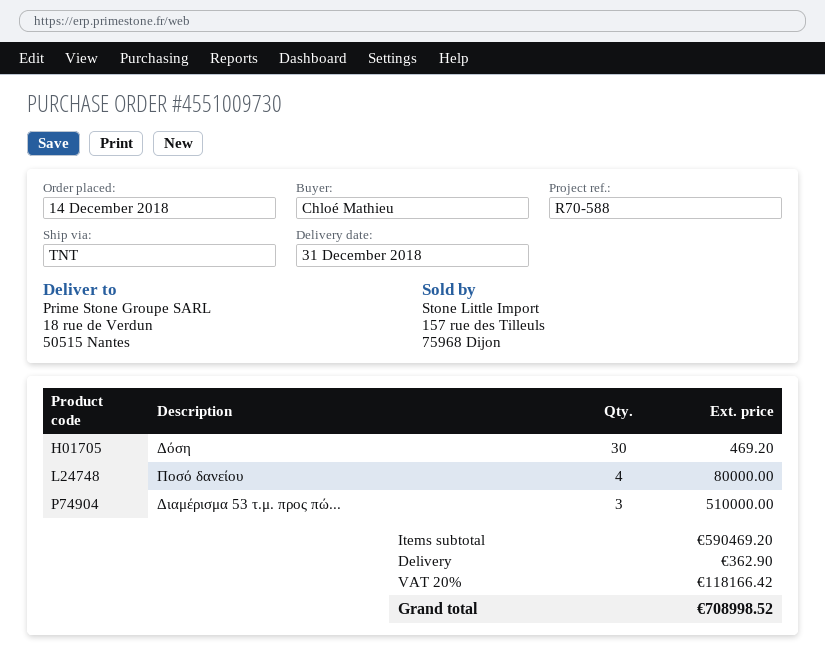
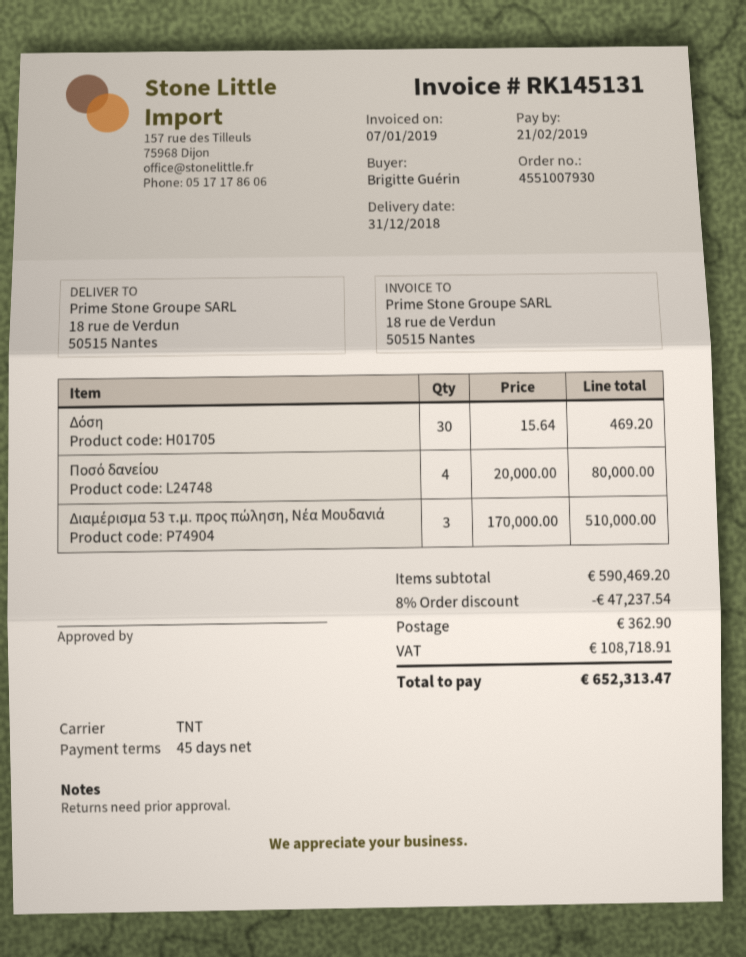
order number: 4551009730 -> 4551007930
ordered by: Chloé Mathieu -> Brigitte Guérin
discount: none -> 8% = 47237.54
tax: 118166.42 -> 108718.91
total: 708998.52 -> 652313.47

